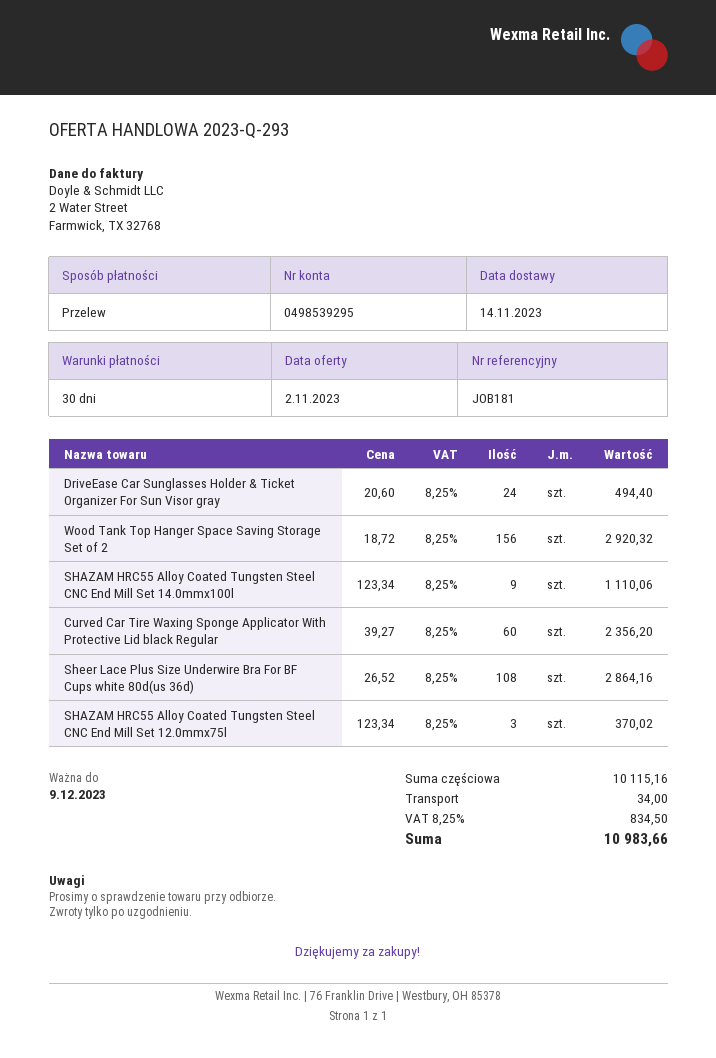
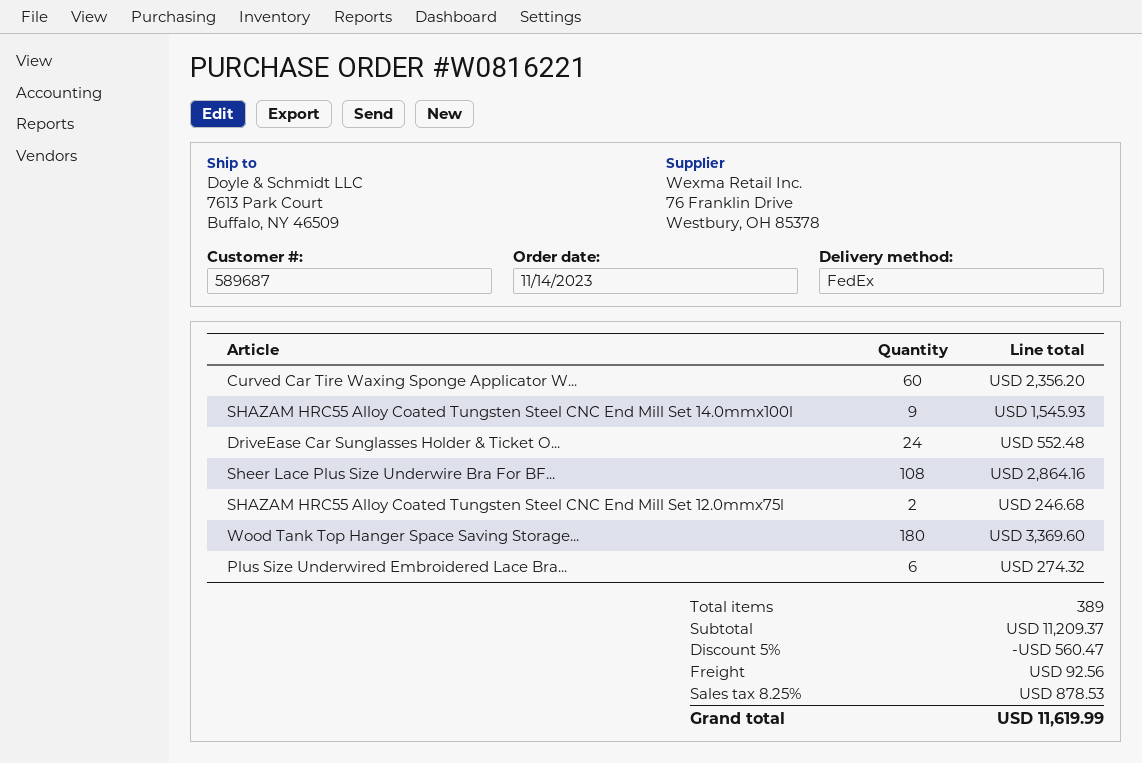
DriveEase Car Sunglasses Holder & Ticket Organizer For Sun Visor gray: 24 for 494.40 -> 24 for 552.48
Wood Tank Top Hanger Space Saving Storage Set of 2: 156 for 2920.32 -> 180 for 3369.60
SHAZAM HRC55 Alloy Coated Tungsten Steel CNC End Mill Set 14.0mmx100l: 9 for 1110.06 -> 9 for 1545.93
SHAZAM HRC55 Alloy Coated Tungsten Steel CNC End Mill Set 12.0mmx75l: 3 for 370.02 -> 2 for 246.68
Plus Size Underwired Embroidered Lace Bra...: none -> 6 for 274.32
subtotal: 10115.16 -> 11209.37
discount: none -> 5% = 560.47
shipping: 34.00 -> 92.56
tax: 8.25% = 834.50 -> 8.25% = 878.53
total: 10983.66 -> 11619.99

